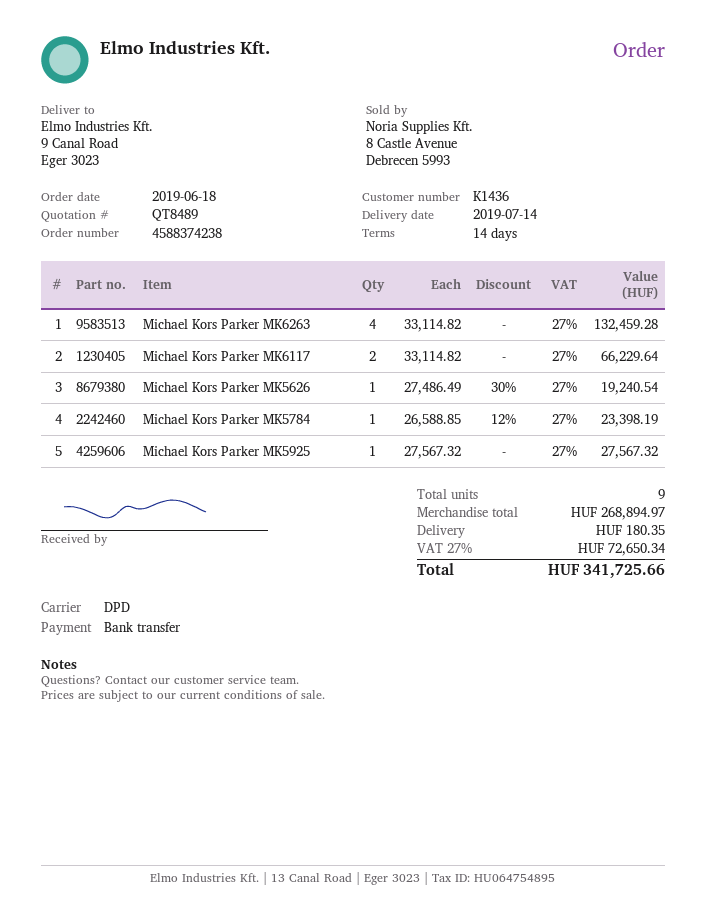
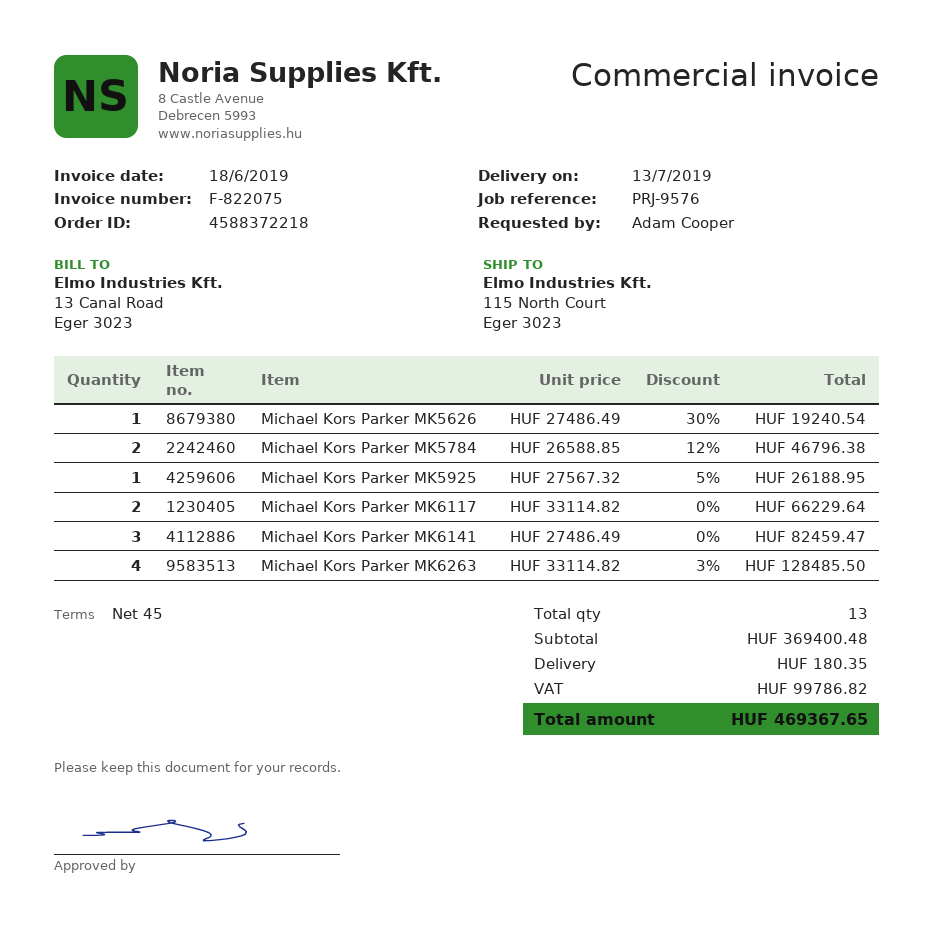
order number: 4588374238 -> 4588372218
delivery date: 2019-07-14 -> 2019-07-13
payment terms: 14 days -> 45 days
ship to: 9 Canal Road, Eger 3023 -> 115 North Court, Eger 3023
Michael Kors Parker MK6263: 4 x 33114.82 = 132459.28 -> 4 x 33114.82 - 3% = 128485.50
Michael Kors Parker MK5784: 1 x 26588.85 - 12% = 23398.19 -> 2 x 26588.85 - 12% = 46796.38
Michael Kors Parker MK5925: 1 x 27567.32 = 27567.32 -> 1 x 27567.32 - 5% = 26188.95
Michael Kors Parker MK6141: none -> 3 x 27486.49 = 82459.47
total quantity: 9 -> 13
subtotal: 268894.97 -> 369400.48
tax: 72650.34 -> 99786.82
total: 341725.66 -> 469367.65

